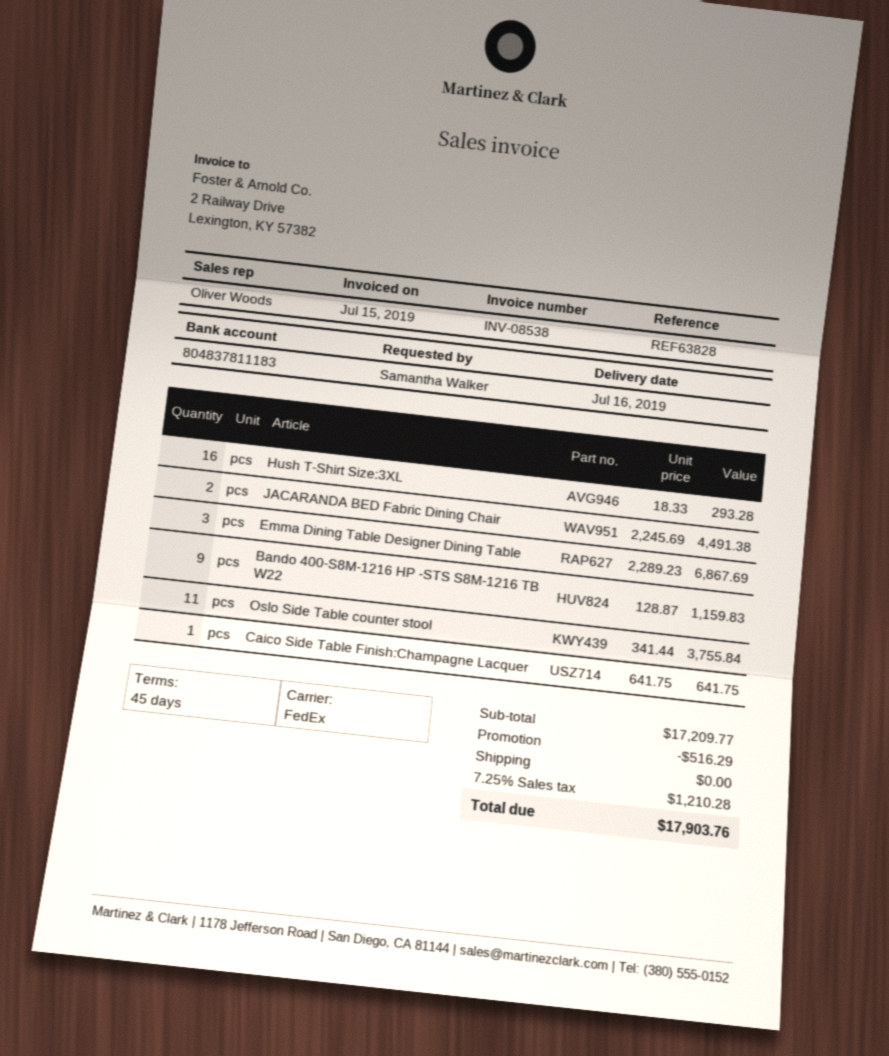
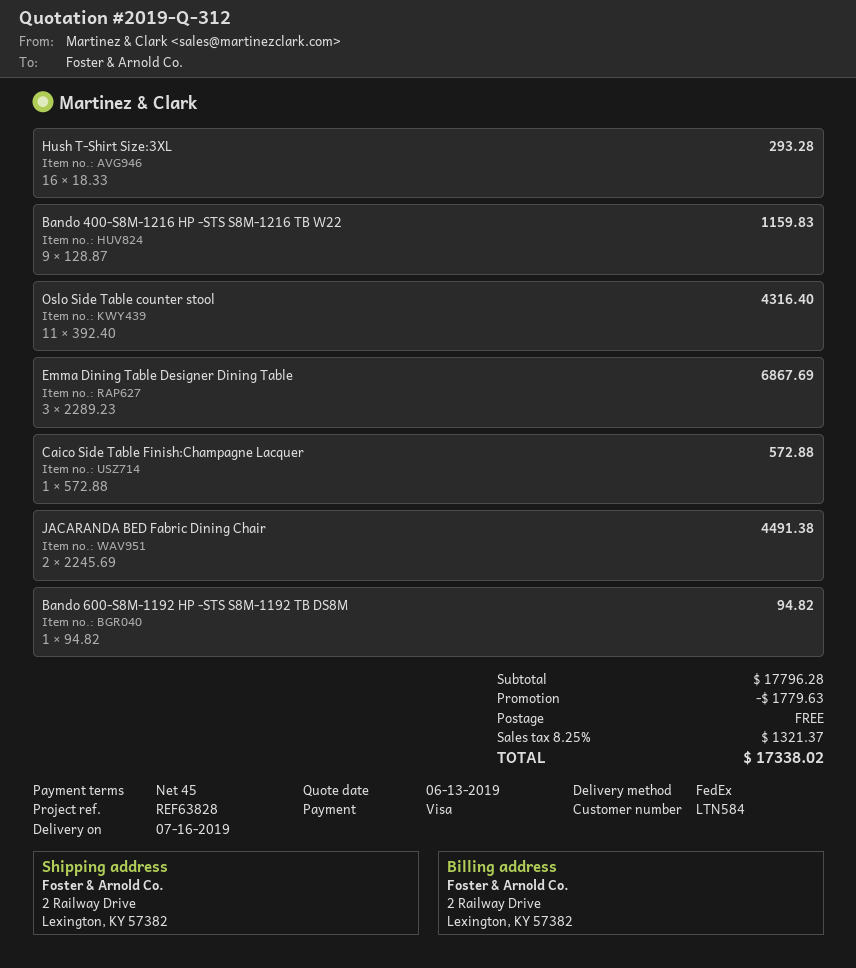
Oslo Side Table counter stool: 11 x 341.44 = 3755.84 -> 11 x 392.40 = 4316.40
Caico Side Table Finish:Champagne Lacquer: 1 x 641.75 = 641.75 -> 1 x 572.88 = 572.88
Bando 600-S8M-1192 HP -STS S8M-1192 TB DS8M: none -> 1 x 94.82 = 94.82
subtotal: 17209.77 -> 17796.28
discount: 516.29 -> 1779.63
tax: 7.25% = 1210.28 -> 8.25% = 1321.37
total: 17903.76 -> 17338.02

